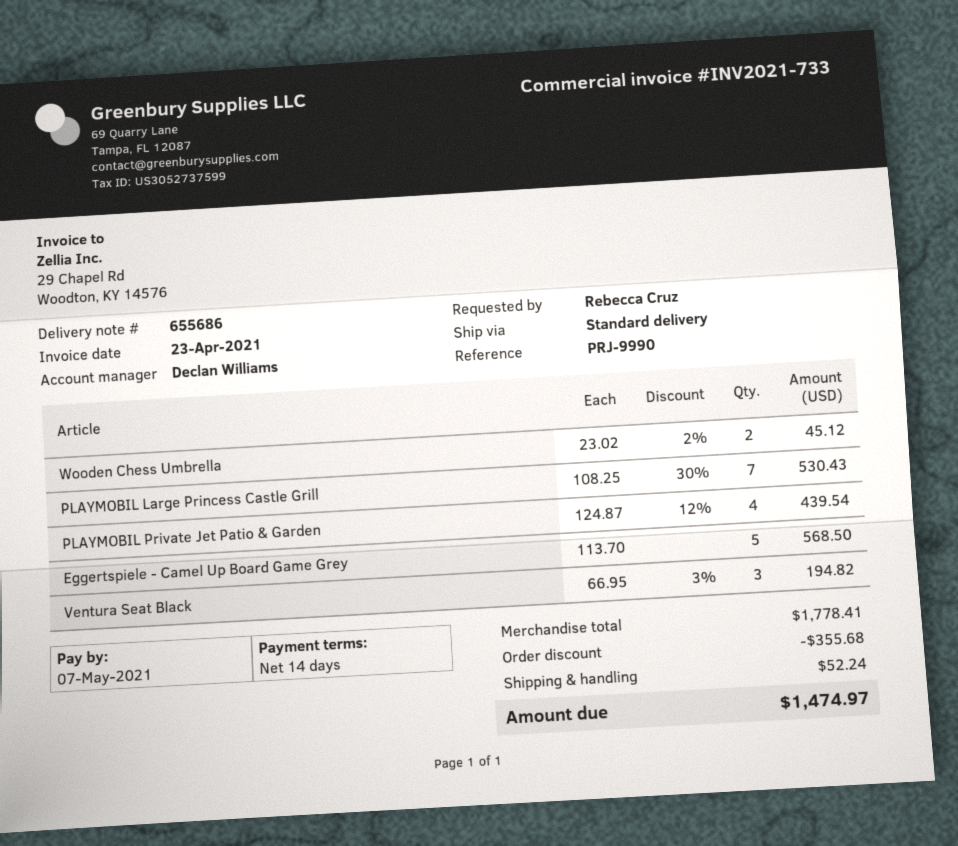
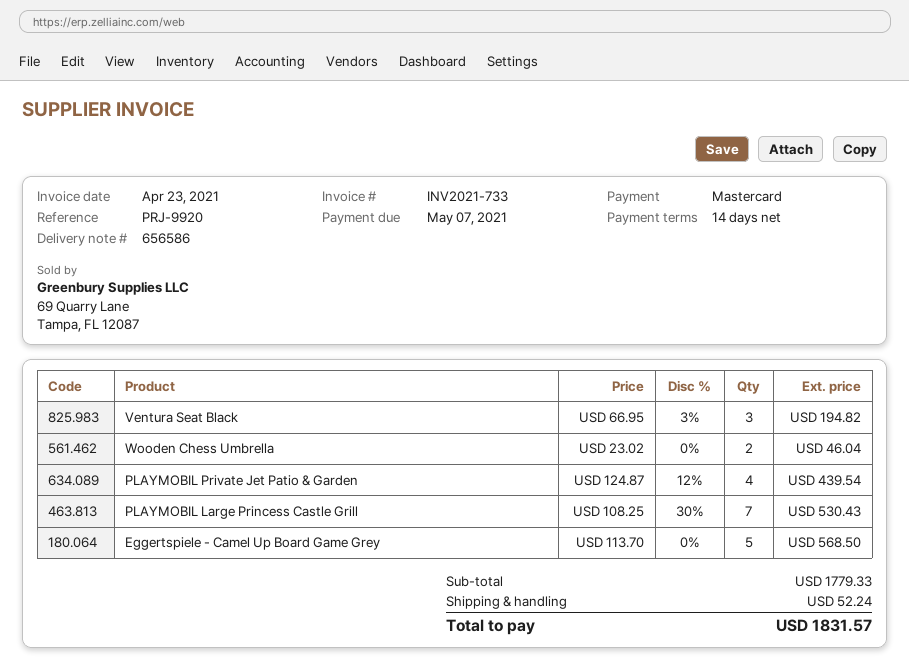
delivery note number: 655686 -> 656586
reference: PRJ-9990 -> PRJ-9920
Wooden Chess Umbrella: 2 x 23.02 - 2% = 45.12 -> 2 x 23.02 = 46.04
subtotal: 1778.41 -> 1779.33
discount: 355.68 -> none
total: 1474.97 -> 1831.57

